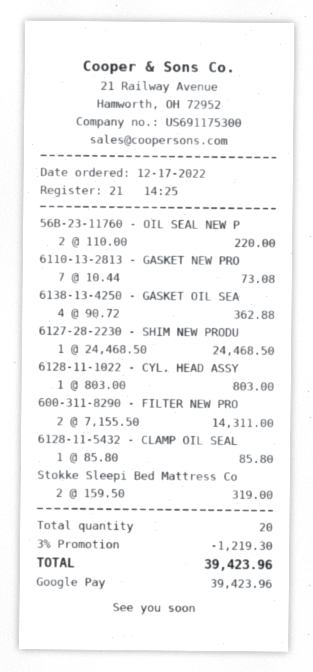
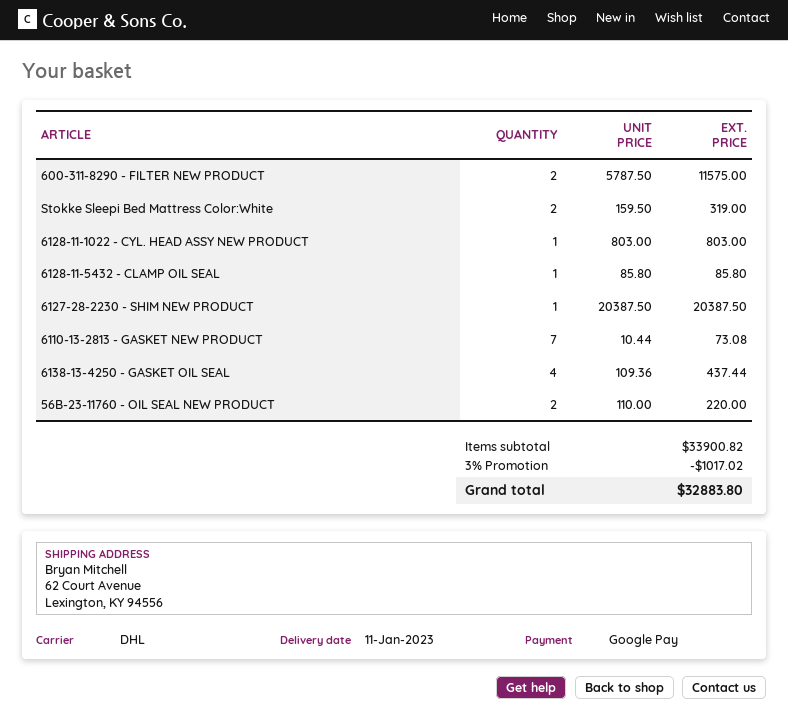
6138-13-4250 - GASKET OIL SEA: 4 x 90.72 = 362.88 -> 4 x 109.36 = 437.44
6127-28-2230 - SHIM NEW PRODU: 1 x 24468.50 = 24468.50 -> 1 x 20387.50 = 20387.50
600-311-8290 - FILTER NEW PRO: 2 x 7155.50 = 14311.00 -> 2 x 5787.50 = 11575.00
discount: 3% = 1219.30 -> 3% = 1017.02
total: 39423.96 -> 32883.80

